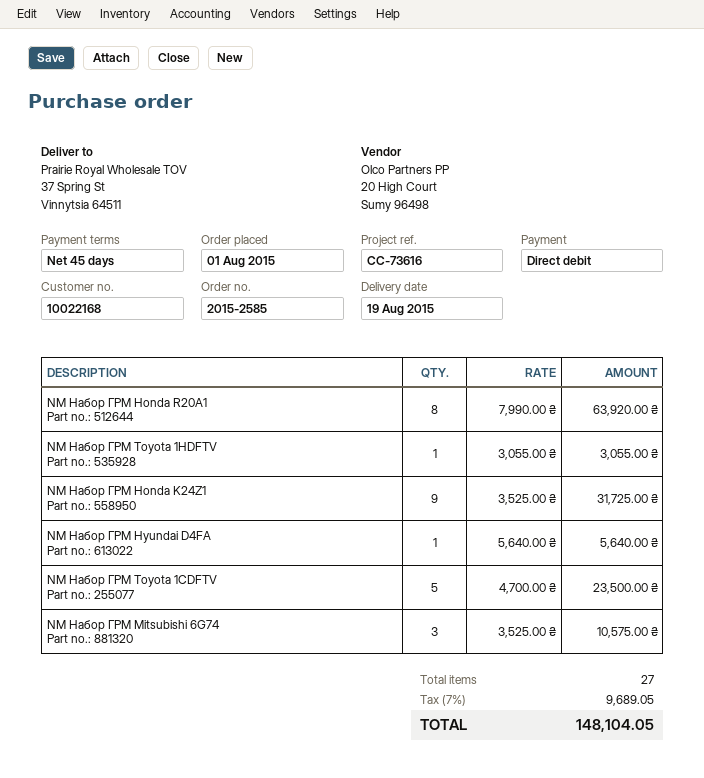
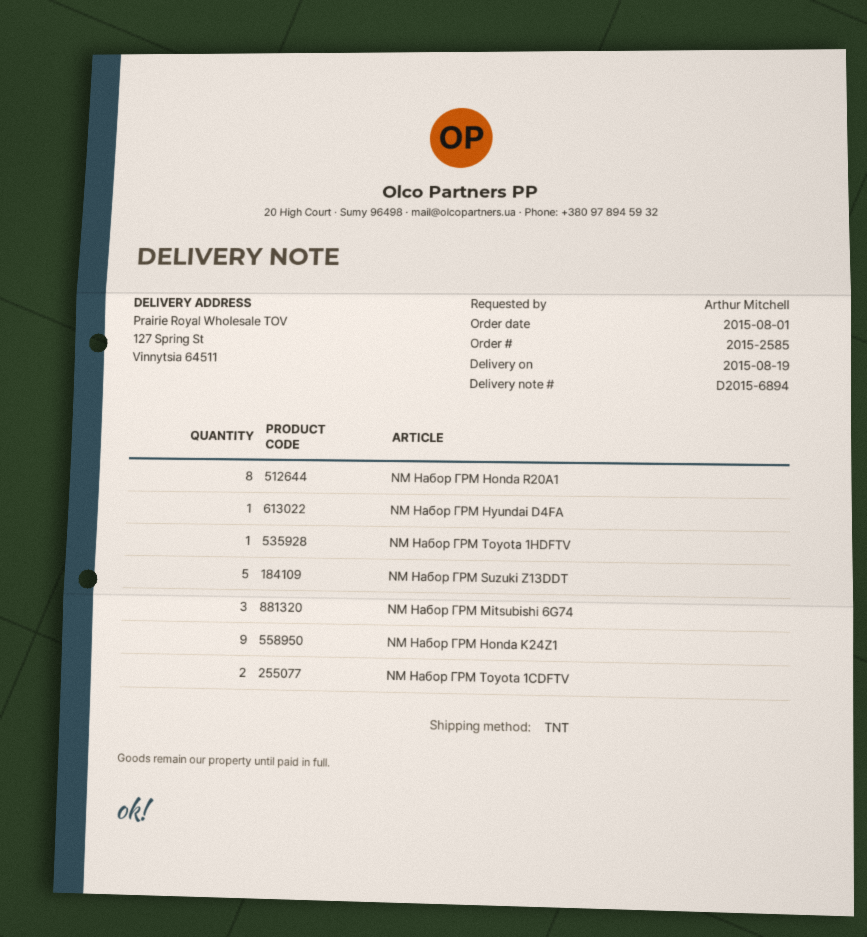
ship to: 37 Spring St, Vinnytsia 64511 -> 127 Spring St, Vinnytsia 64511
NM Набор ГРМ Toyota 1CDFTV: 5 -> 2
NM Набор ГРМ Suzuki Z13DDT: none -> 5

